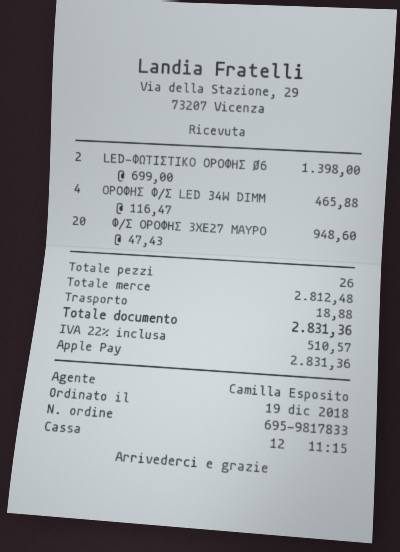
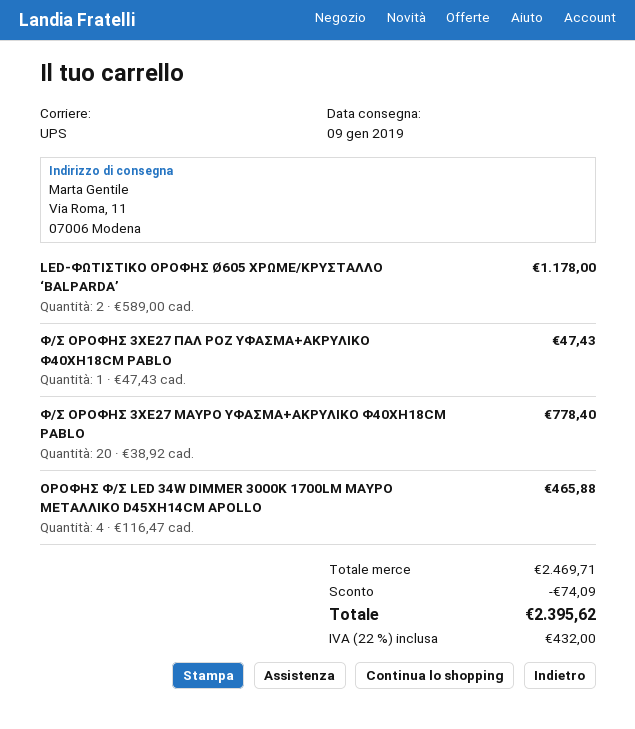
LED-ΦΩΤΙΣΤΙΚΟ ΟΡΟΦΗΣ Ø6: 2 x 699.00 = 1398.00 -> 2 x 589.00 = 1178.00
Φ/Σ ΟΡΟΦΗΣ 3ΧΕ27 ΜΑΥΡΟ: 20 x 47.43 = 948.60 -> 20 x 38.92 = 778.40
Φ/Σ ΟΡΟΦΗΣ 3ΧΕ27 ΠΑΛ ΡΟΖ ΥΦΑΣΜΑ+ΑΚΡΥΛΙΚΟ Φ40ΧΗ18CM PABLO: none -> 1 x 47.43 = 47.43
subtotal: 2812.48 -> 2469.71
discount: none -> 74.09
shipping: 18.88 -> none
tax: 22% = 510.57 -> 22% = 432.00
total: 2831.36 -> 2395.62

